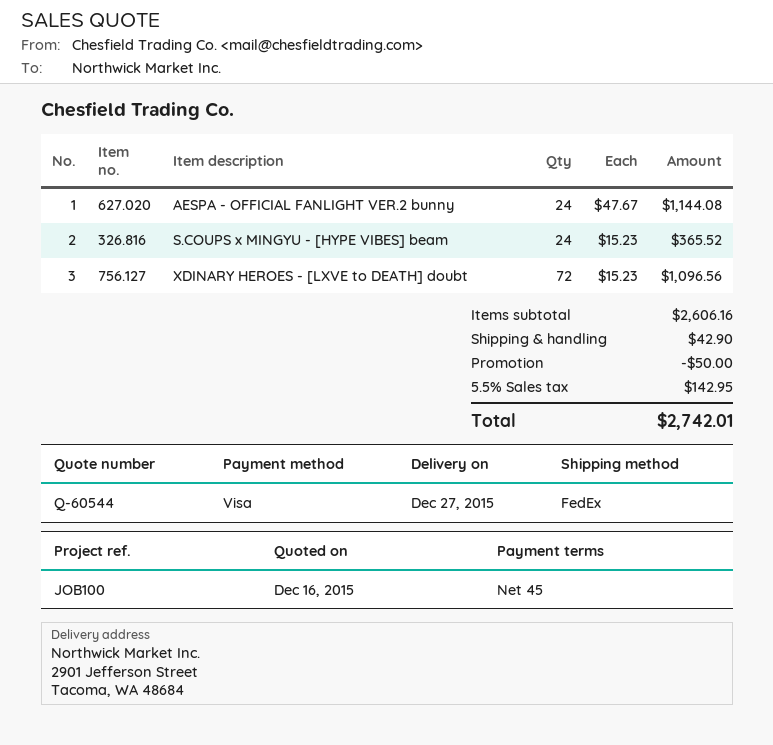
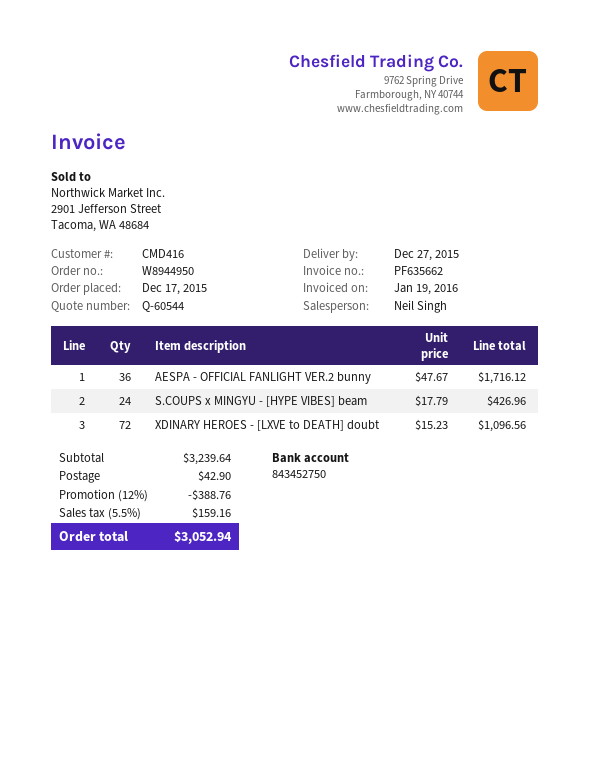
AESPA - OFFICIAL FANLIGHT VER.2 bunny: 24 x 47.67 = 1144.08 -> 36 x 47.67 = 1716.12
S.COUPS x MINGYU - [HYPE VIBES] beam: 24 x 15.23 = 365.52 -> 24 x 17.79 = 426.96
subtotal: 2606.16 -> 3239.64
discount: 50.00 -> 388.76
tax: 5.5% = 142.95 -> 5.5% = 159.16
total: 2742.01 -> 3052.94

